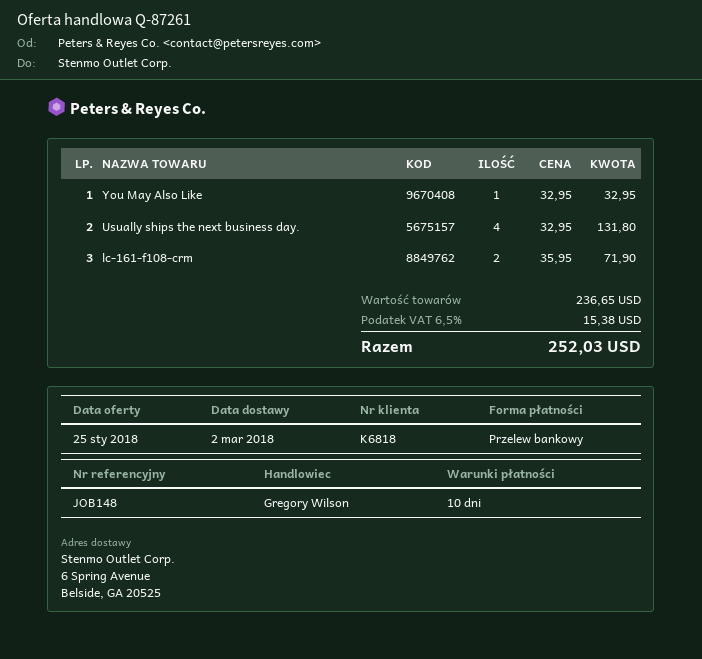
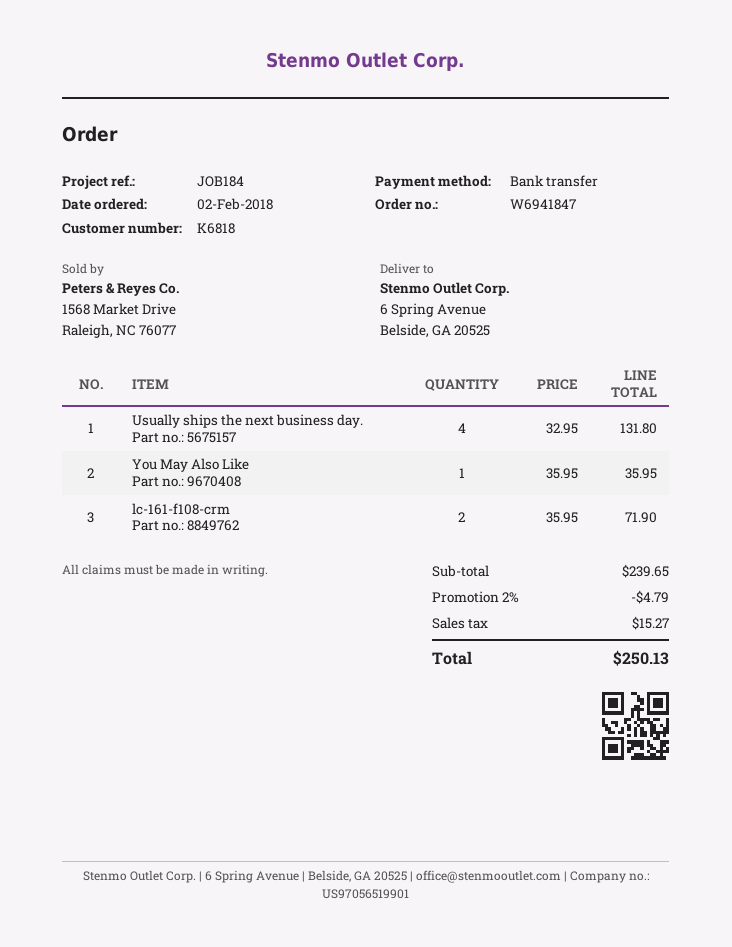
reference: JOB148 -> JOB184
You May Also Like: 1 x 32.95 = 32.95 -> 1 x 35.95 = 35.95
subtotal: 236.65 -> 239.65
discount: none -> 2% = 4.79
tax: 15.38 -> 15.27
total: 252.03 -> 250.13

